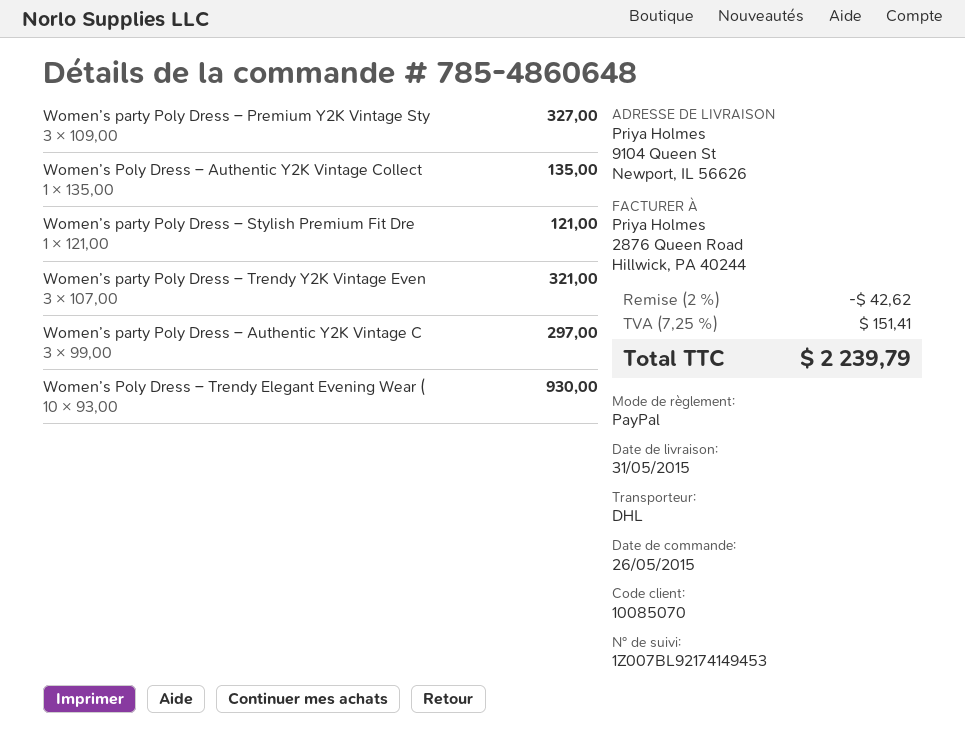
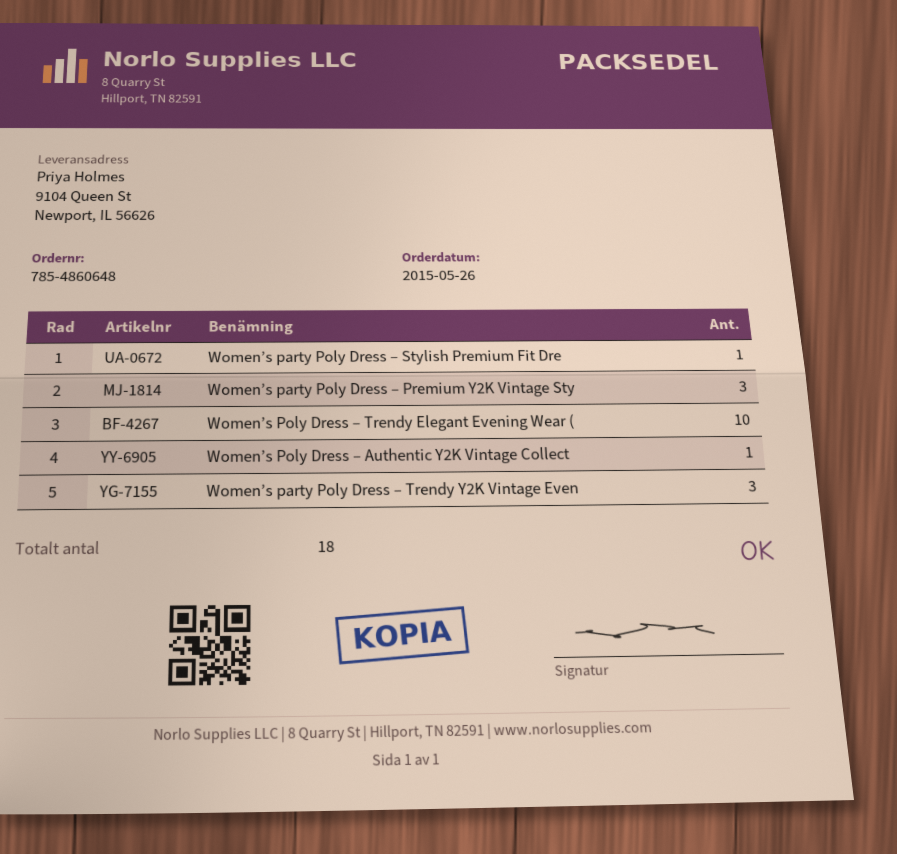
Women’s party Poly Dress – Authentic Y2K Vintage C: 3 -> none

